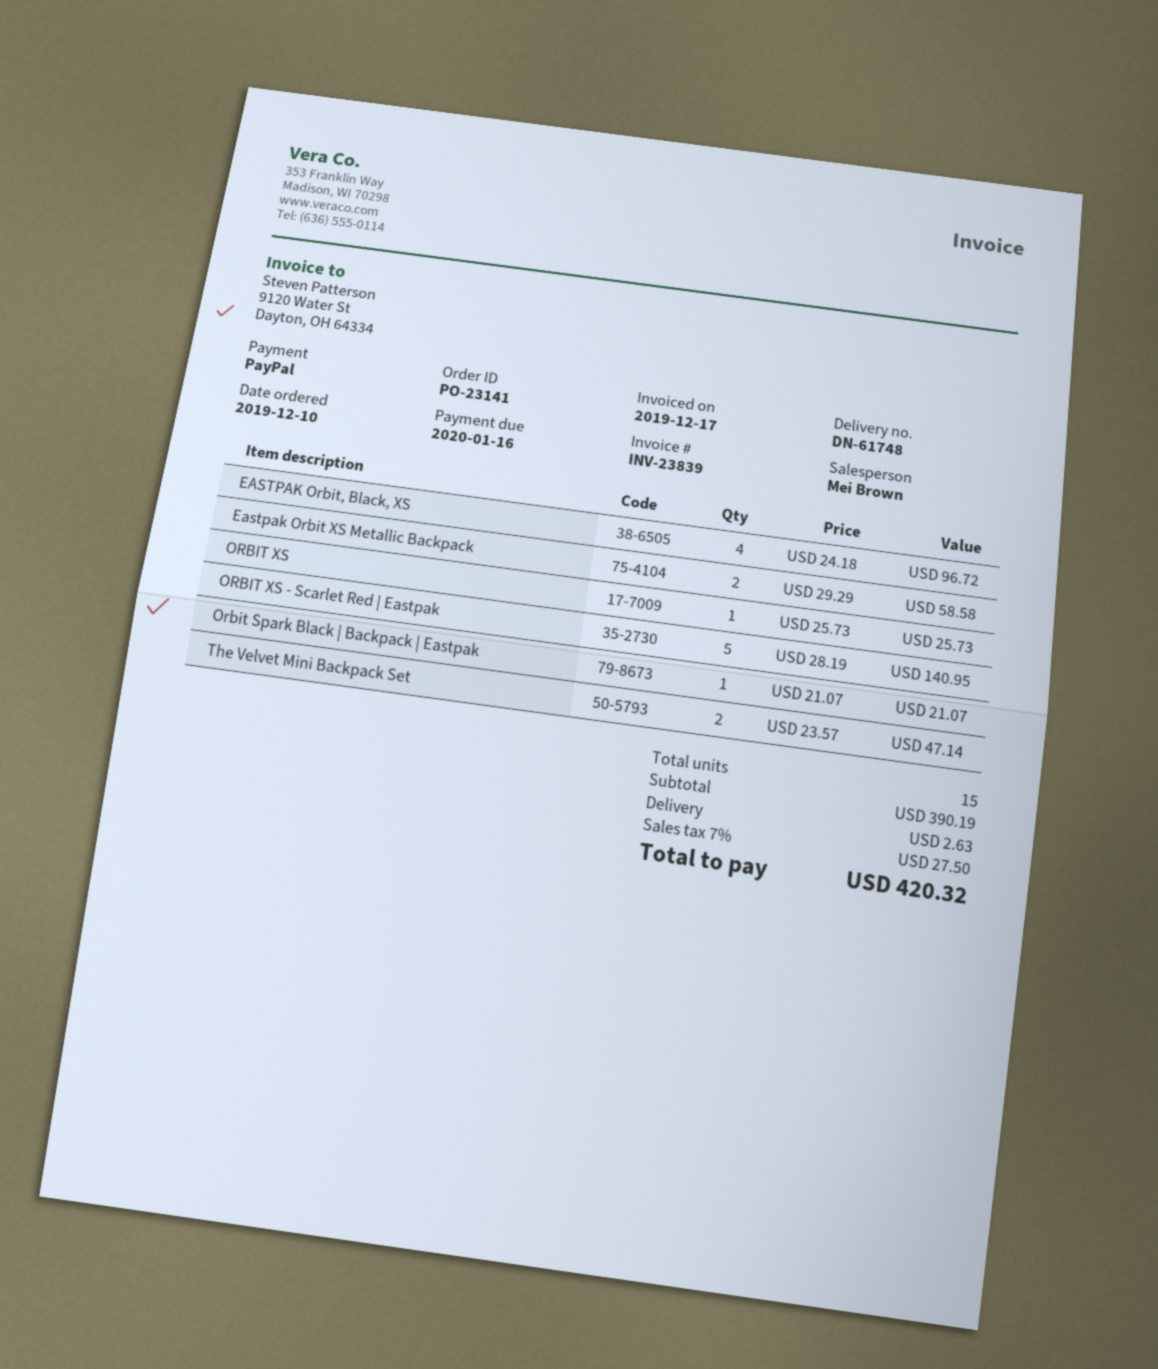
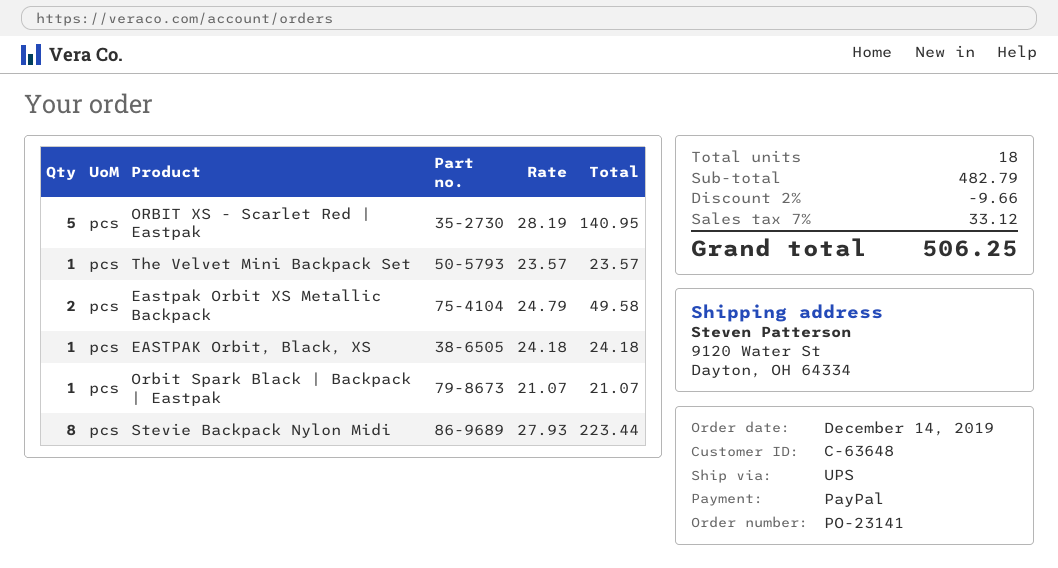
order date: 2019-12-10 -> 2019-12-14
EASTPAK Orbit, Black, XS: 4 x 24.18 = 96.72 -> 1 x 24.18 = 24.18
Eastpak Orbit XS Metallic Backpack: 2 x 29.29 = 58.58 -> 2 x 24.79 = 49.58
ORBIT XS: 1 x 25.73 = 25.73 -> none
The Velvet Mini Backpack Set: 2 x 23.57 = 47.14 -> 1 x 23.57 = 23.57
Stevie Backpack Nylon Midi: none -> 8 x 27.93 = 223.44
total quantity: 15 -> 18
subtotal: 390.19 -> 482.79
discount: none -> 2% = 9.66
shipping: 2.63 -> none
tax: 7% = 27.50 -> 7% = 33.12
total: 420.32 -> 506.25

